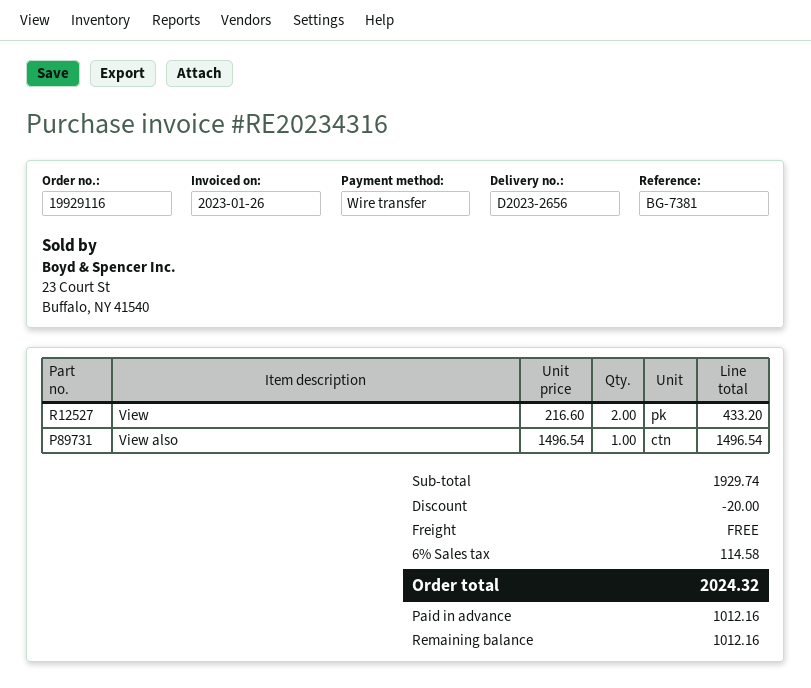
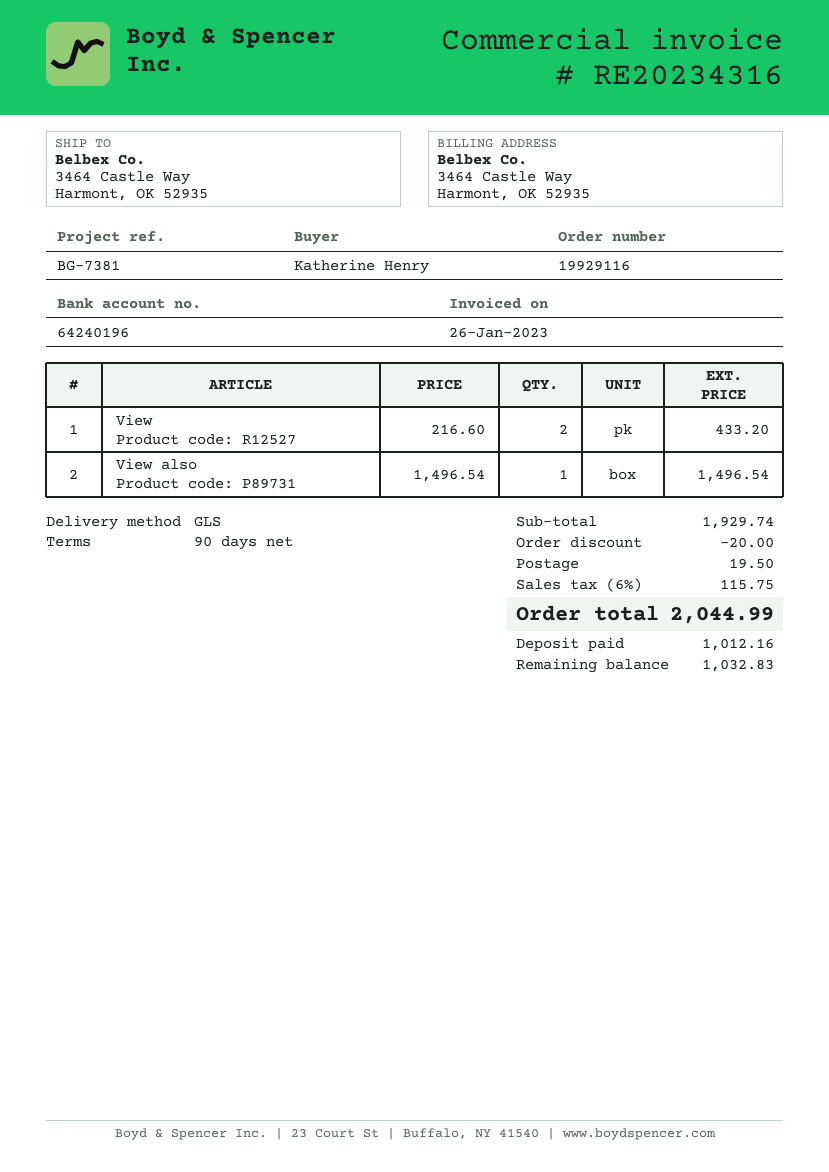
shipping: 0.00 -> 19.50
tax: 6% = 114.58 -> 6% = 115.75
total: 2024.32 -> 2044.99
balance: 1012.16 -> 1032.83

